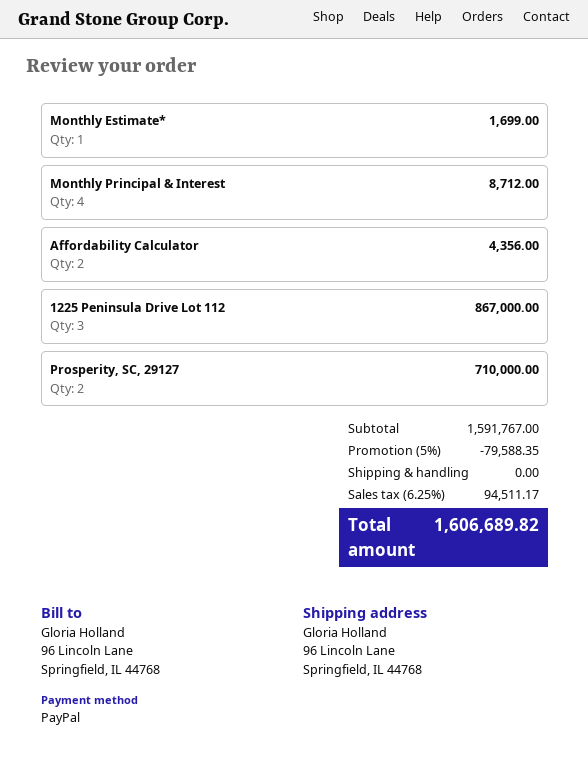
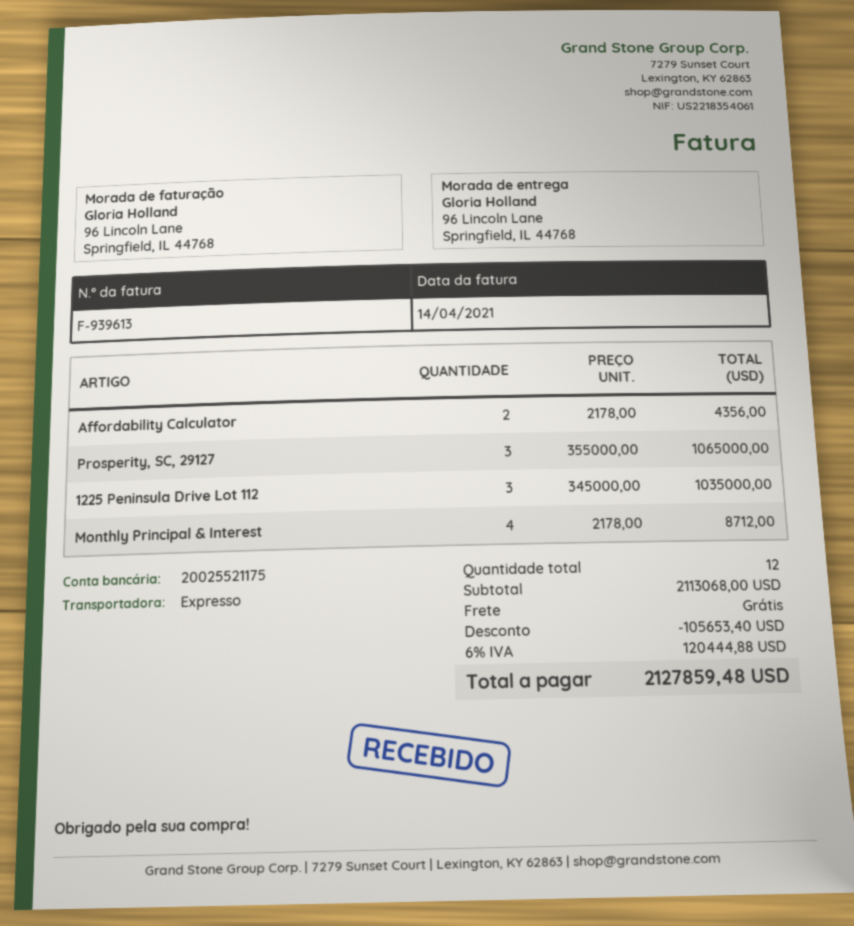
Monthly Estimate*: 1 for 1699.00 -> none
1225 Peninsula Drive Lot 112: 3 for 867000.00 -> 3 for 1035000.00
Prosperity, SC, 29127: 2 for 710000.00 -> 3 for 1065000.00
subtotal: 1591767.00 -> 2113068.00
discount: 79588.35 -> 105653.40
tax: 6.25% = 94511.17 -> 6% = 120444.88
total: 1606689.82 -> 2127859.48

